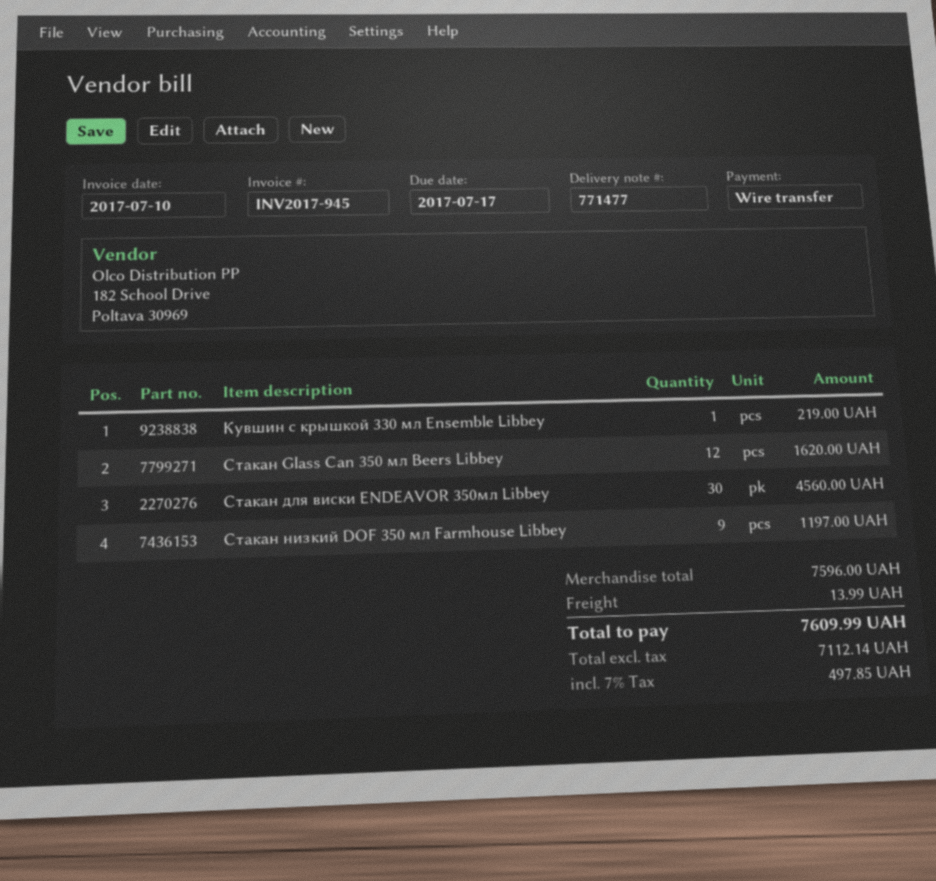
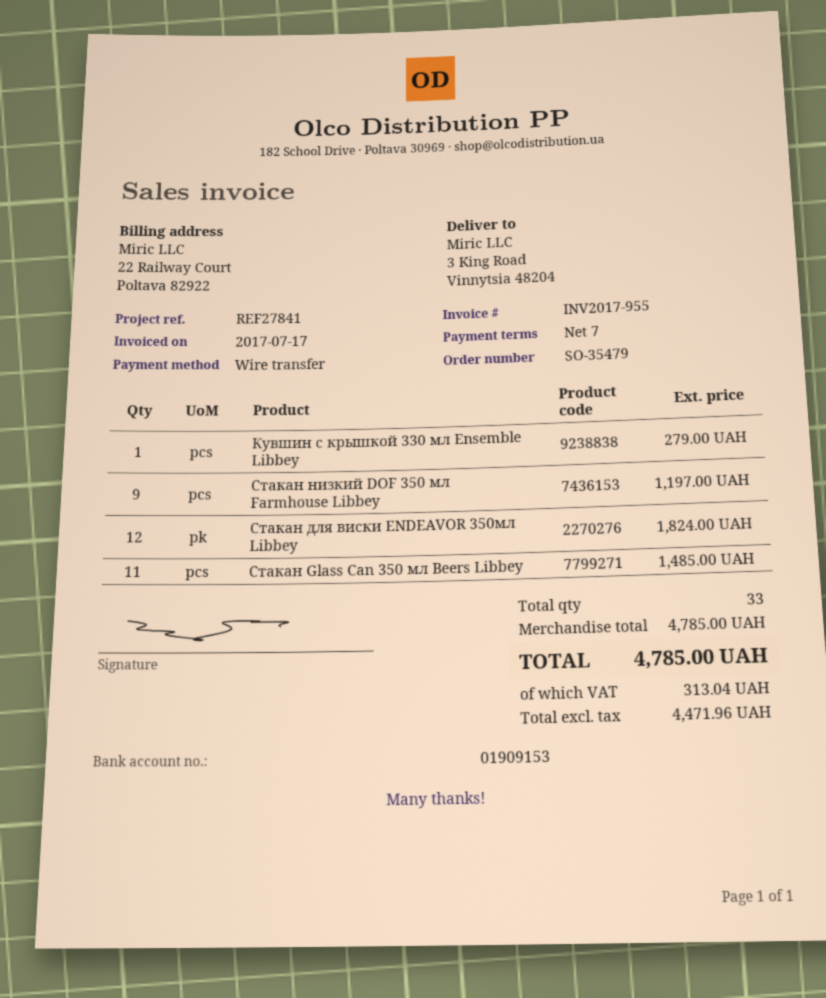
invoice number: INV2017-945 -> INV2017-955
invoice date: 2017-07-10 -> 2017-07-17
Кувшин с крышкой 330 мл Ensemble Libbey: 1 for 219.00 -> 1 for 279.00
Стакан Glass Can 350 мл Beers Libbey: 12 for 1620.00 -> 11 for 1485.00
Стакан для виски ENDEAVOR 350мл Libbey: 30 for 4560.00 -> 12 for 1824.00
subtotal: 7596.00 -> 4785.00
shipping: 13.99 -> none
net: 7112.14 -> 4471.96
tax: 497.85 -> 313.04
total: 7609.99 -> 4785.00

